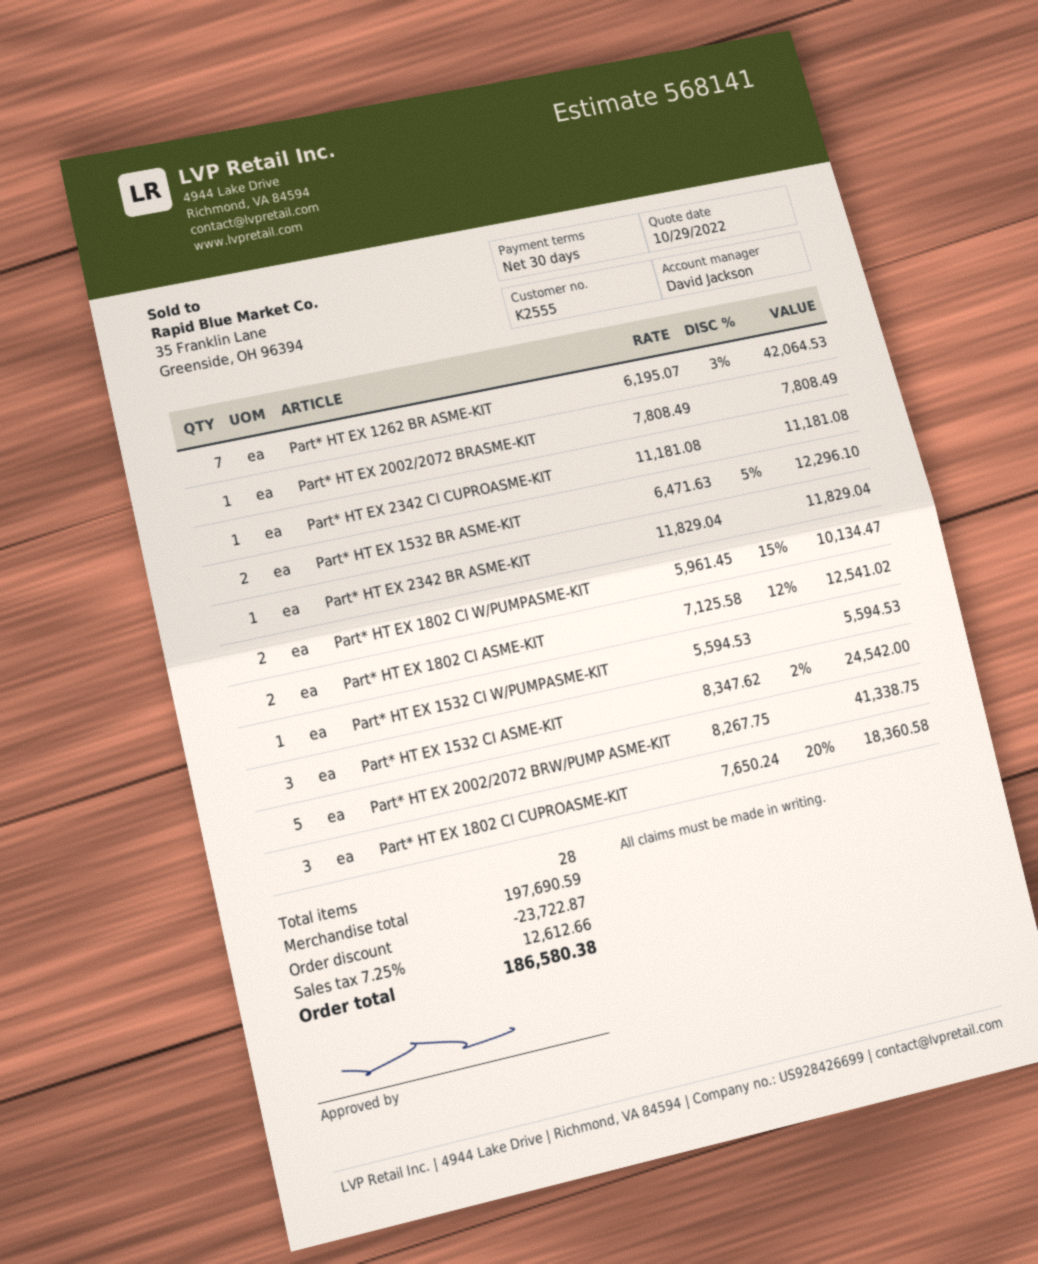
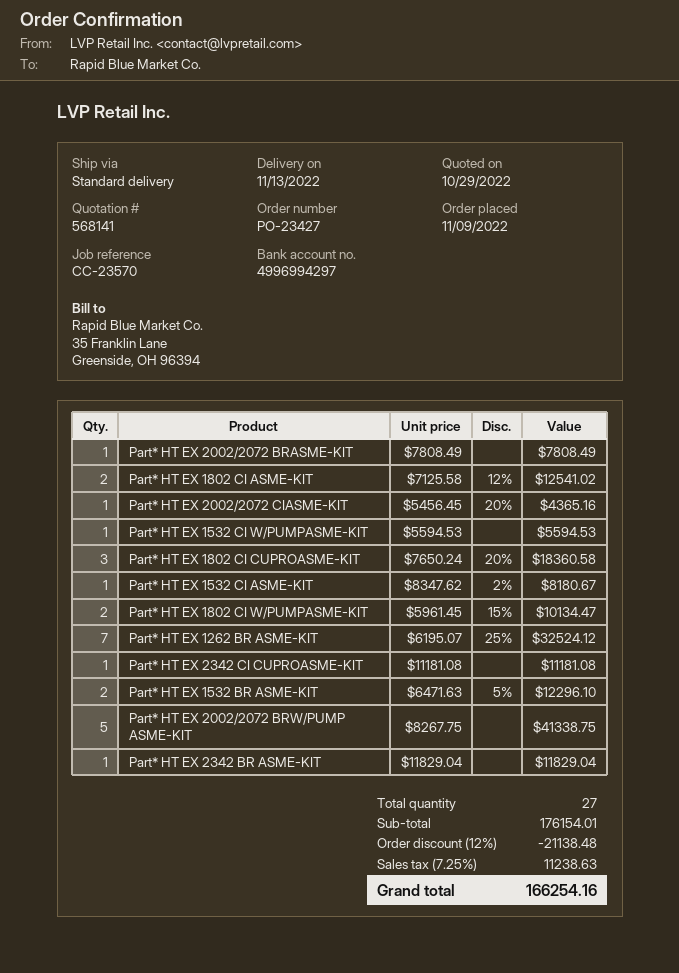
Part* HT EX 1262 BR ASME-KIT: 7 x 6195.07 - 3% = 42064.53 -> 7 x 6195.07 - 25% = 32524.12
Part* HT EX 1532 CI ASME-KIT: 3 x 8347.62 - 2% = 24542.00 -> 1 x 8347.62 - 2% = 8180.67
Part* HT EX 2002/2072 CIASME-KIT: none -> 1 x 5456.45 - 20% = 4365.16
total quantity: 28 -> 27
subtotal: 197690.59 -> 176154.01
discount: 23722.87 -> 21138.48
tax: 7.25% = 12612.66 -> 7.25% = 11238.63
total: 186580.38 -> 166254.16

